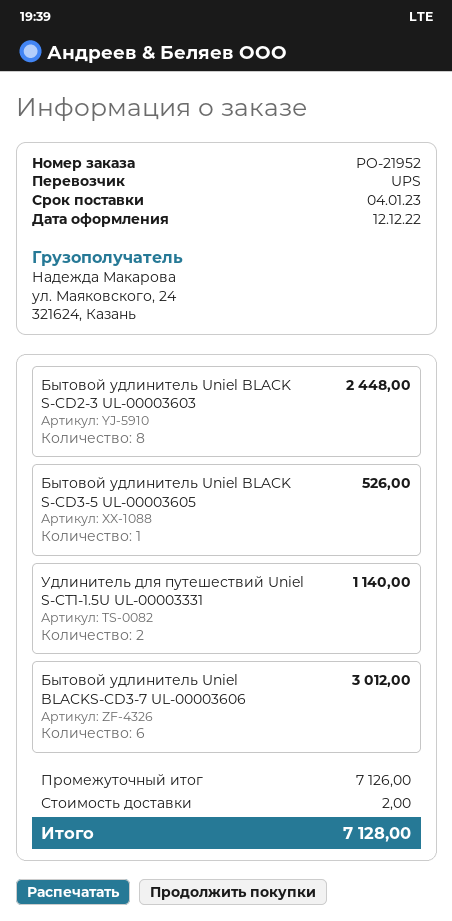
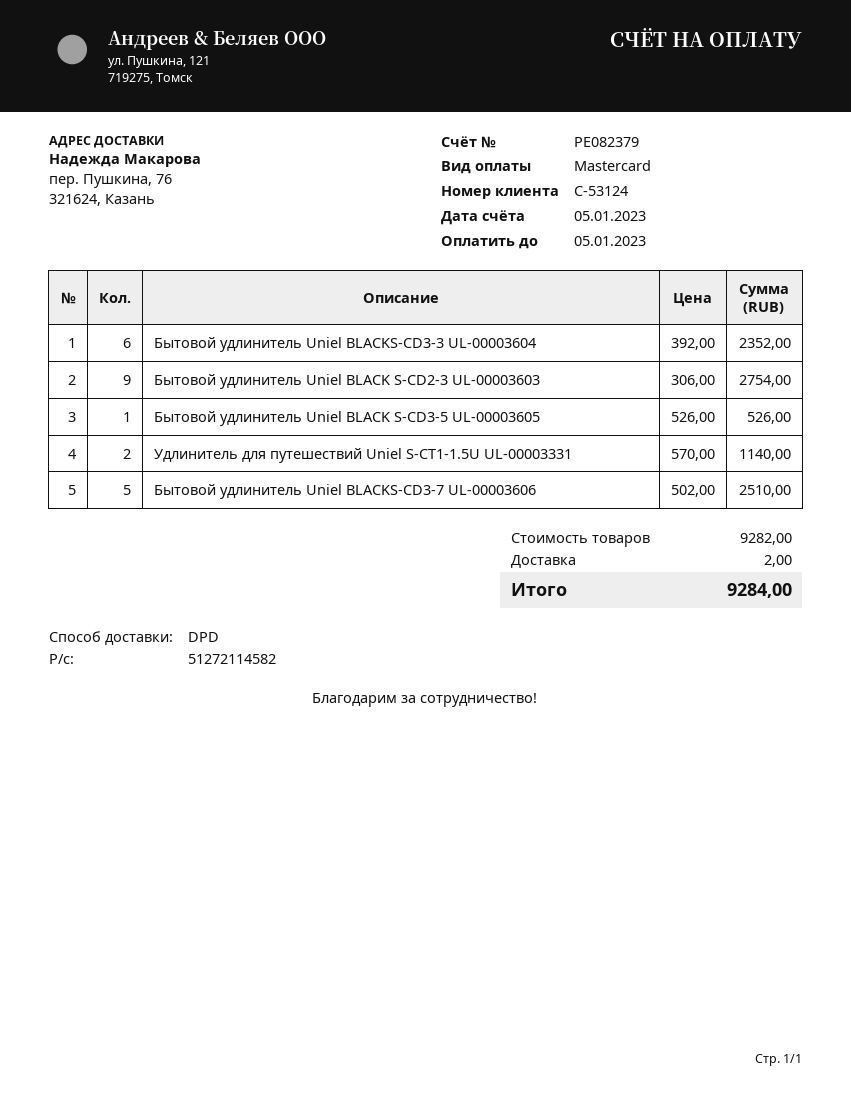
shipping method: UPS -> DPD
ship to: ул. Маяковского, 24, 321624, Казань -> пер. Пушкина, 76, 321624, Казань
Бытовой удлинитель Uniel BLACK S-CD2-3 UL-00003603: 8 for 2448.00 -> 9 for 2754.00
Бытовой удлинитель Uniel BLACKS-CD3-7 UL-00003606: 6 for 3012.00 -> 5 for 2510.00
Бытовой удлинитель Uniel BLACKS-CD3-3 UL-00003604: none -> 6 for 2352.00
subtotal: 7126.00 -> 9282.00
total: 7128.00 -> 9284.00

